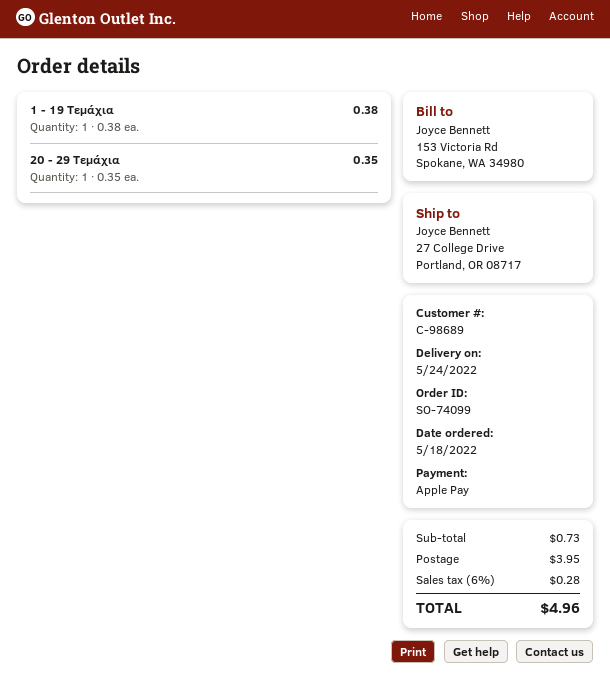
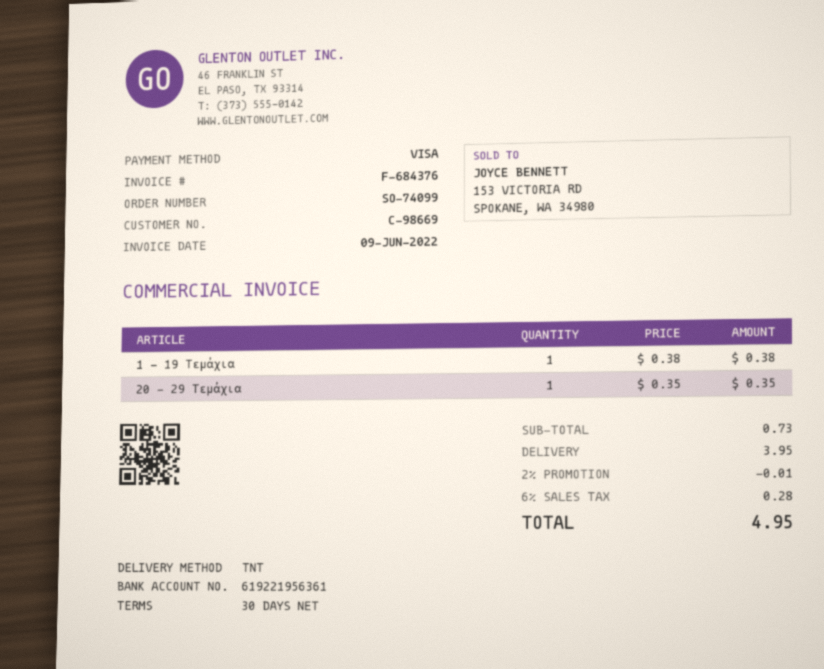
customer number: C-98689 -> C-98669
payment method: Apple Pay -> Visa
discount: none -> 2% = 0.01
total: 4.96 -> 4.95

